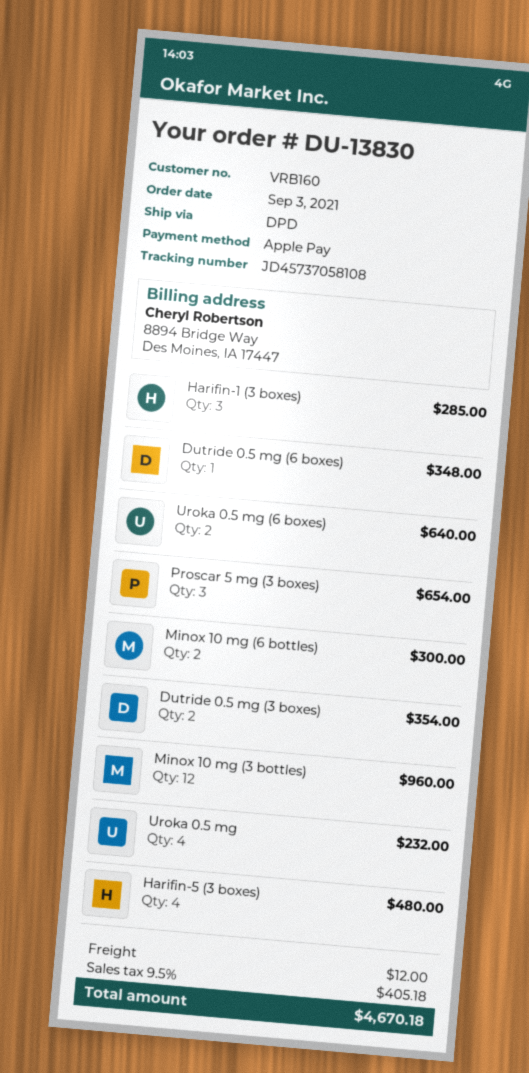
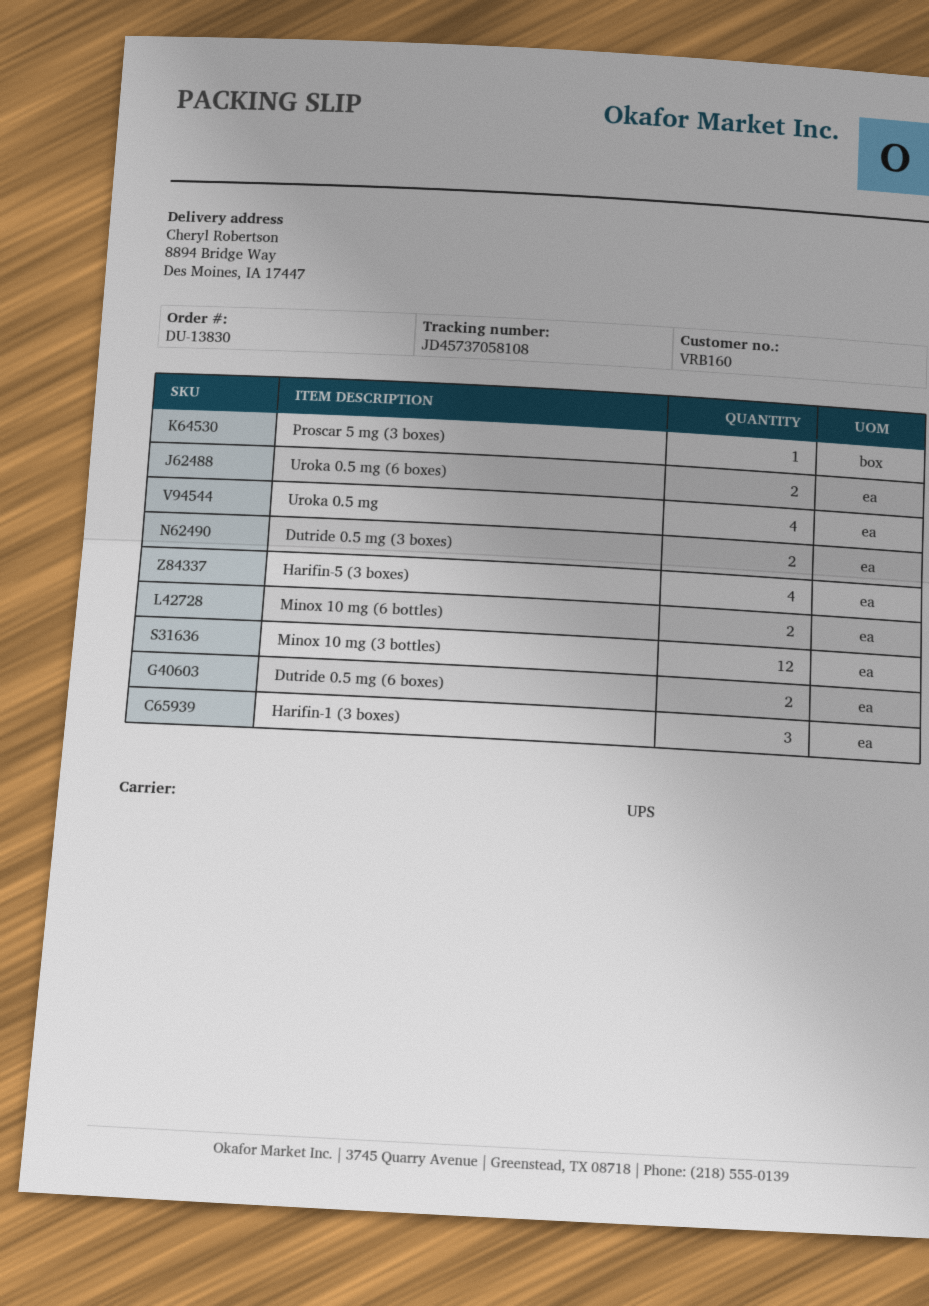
shipping method: DPD -> UPS
Dutride 0.5 mg (6 boxes): 1 -> 2
Proscar 5 mg (3 boxes): 3 -> 1

